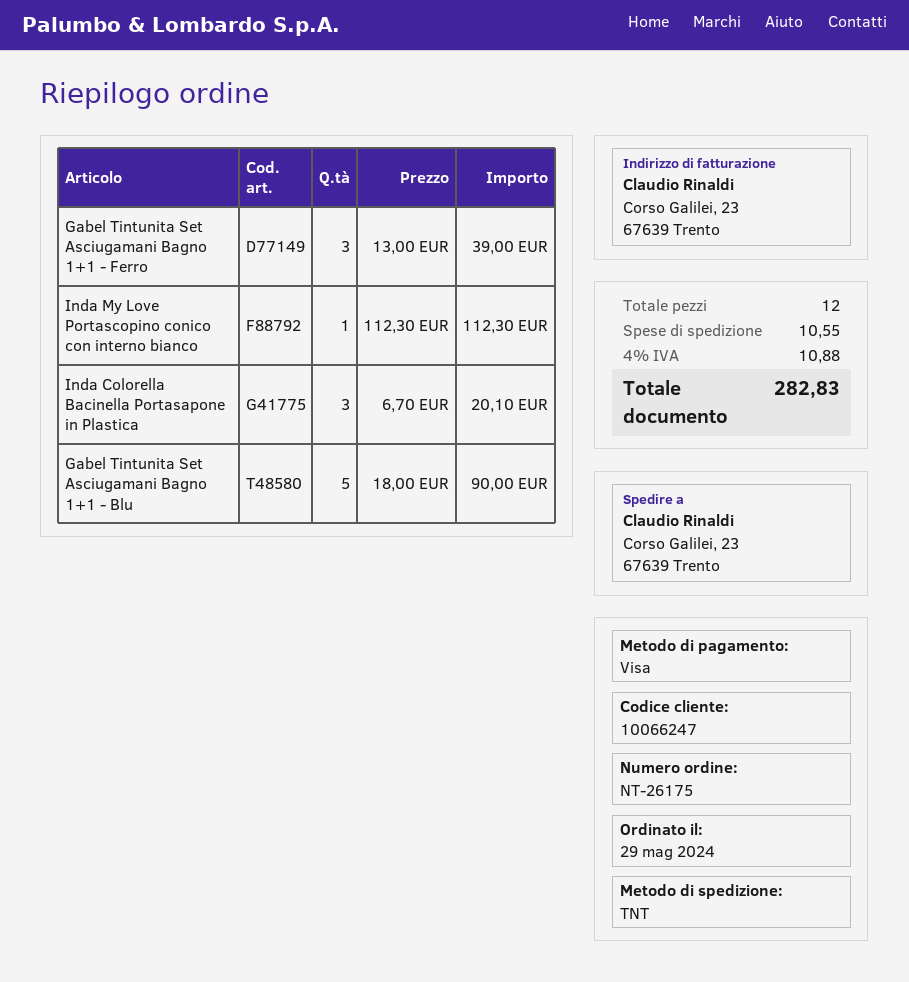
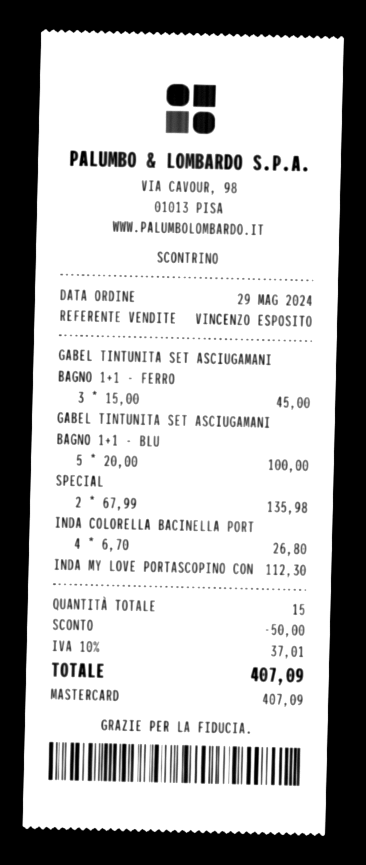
payment method: Visa -> Mastercard
Gabel Tintunita Set Asciugamani Bagno 1+1 - Ferro: 3 x 13.00 = 39.00 -> 3 x 15.00 = 45.00
Inda Colorella Bacinella Portasapone in Plastica: 3 x 6.70 = 20.10 -> 4 x 6.70 = 26.80
Gabel Tintunita Set Asciugamani Bagno 1+1 - Blu: 5 x 18.00 = 90.00 -> 5 x 20.00 = 100.00
SPECIAL: none -> 2 x 67.99 = 135.98
total quantity: 12 -> 15
discount: none -> 50.00
shipping: 10.55 -> none
tax: 4% = 10.88 -> 10% = 37.01
total: 282.83 -> 407.09

